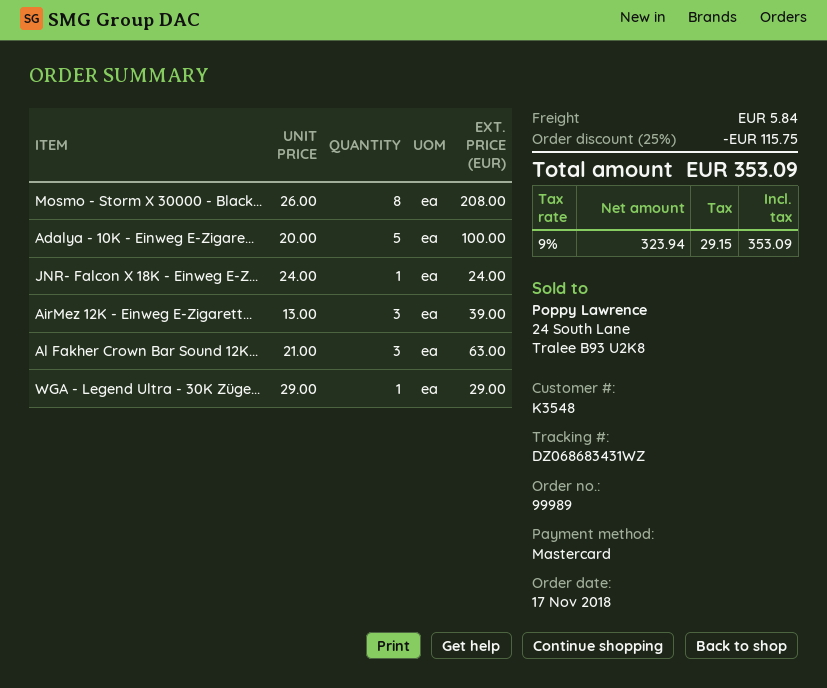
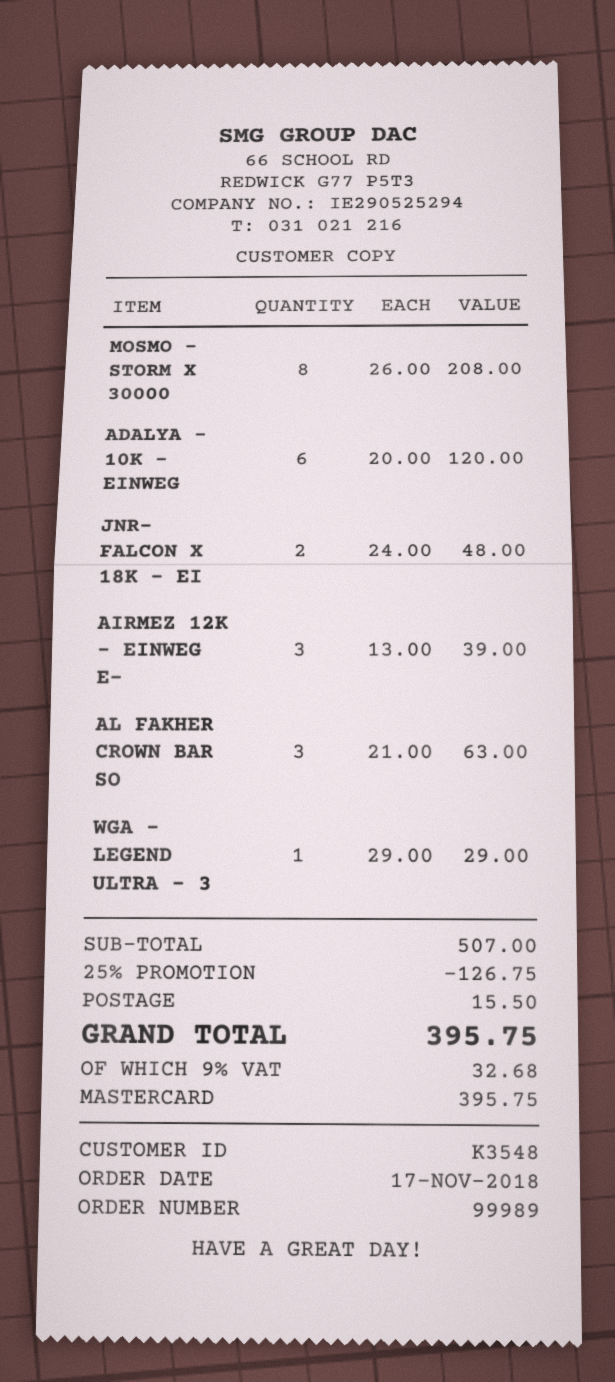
Adalya - 10K - Einweg E-Zigare...: 5 x 20.00 = 100.00 -> 6 x 20.00 = 120.00
JNR- Falcon X 18K - Einweg E-Z...: 1 x 24.00 = 24.00 -> 2 x 24.00 = 48.00
discount: 25% = 115.75 -> 25% = 126.75
shipping: 5.84 -> 15.50
tax: 9% = 29.15 -> 9% = 32.68
total: 353.09 -> 395.75

